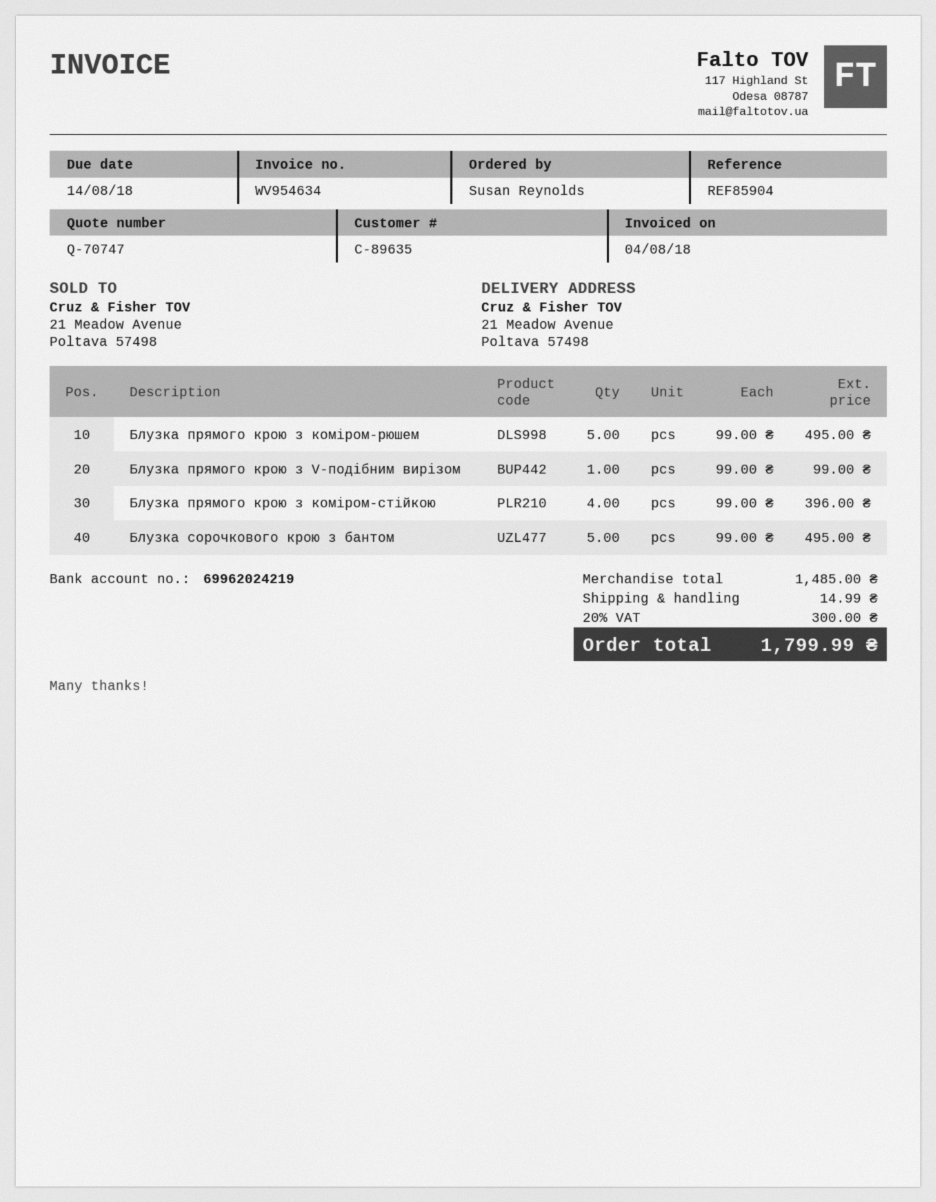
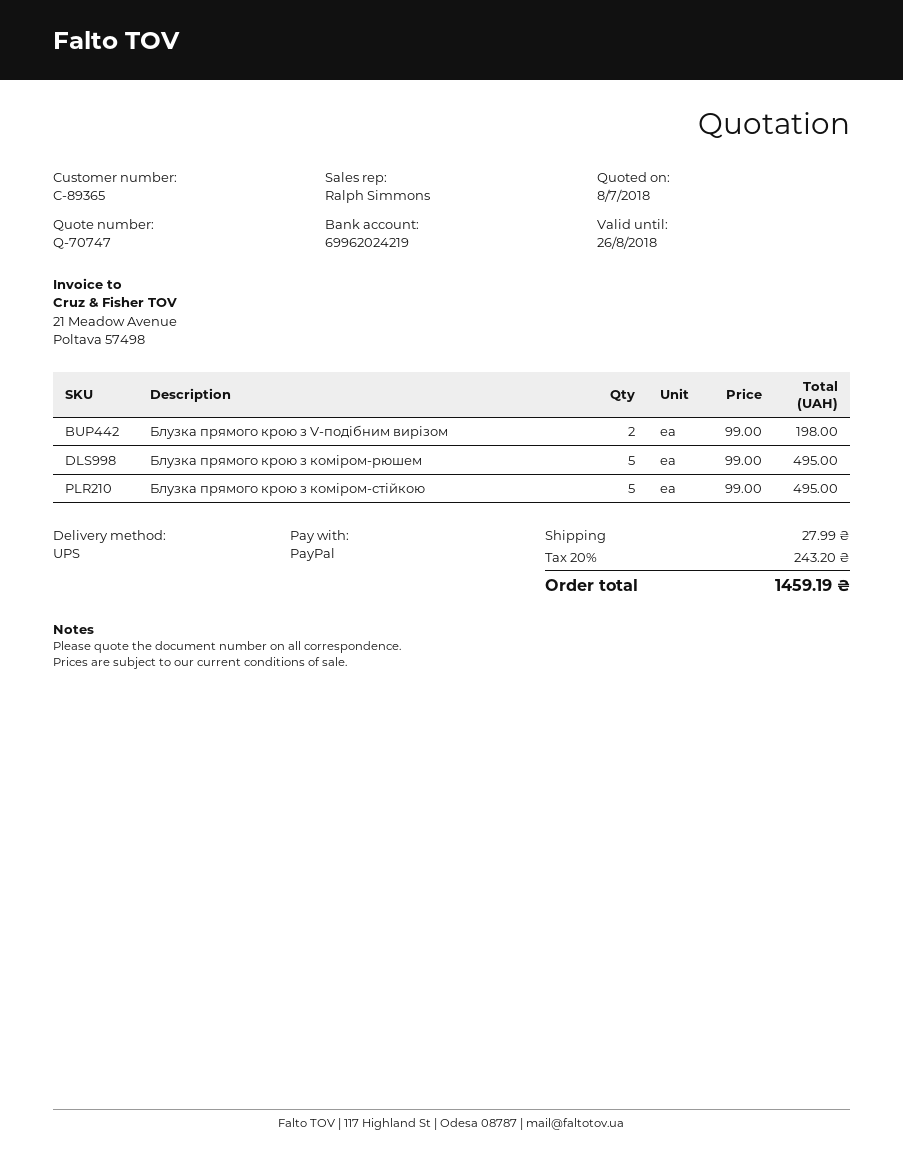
customer number: C-89635 -> C-89365
Блузка прямого крою з V-подібним вирізом: 1 x 99.00 = 99.00 -> 2 x 99.00 = 198.00
Блузка прямого крою з коміром-стійкою: 4 x 99.00 = 396.00 -> 5 x 99.00 = 495.00
Блузка сорочкового крою з бантом: 5 x 99.00 = 495.00 -> none
shipping: 14.99 -> 27.99
tax: 20% = 300.00 -> 20% = 243.20
total: 1799.99 -> 1459.19

